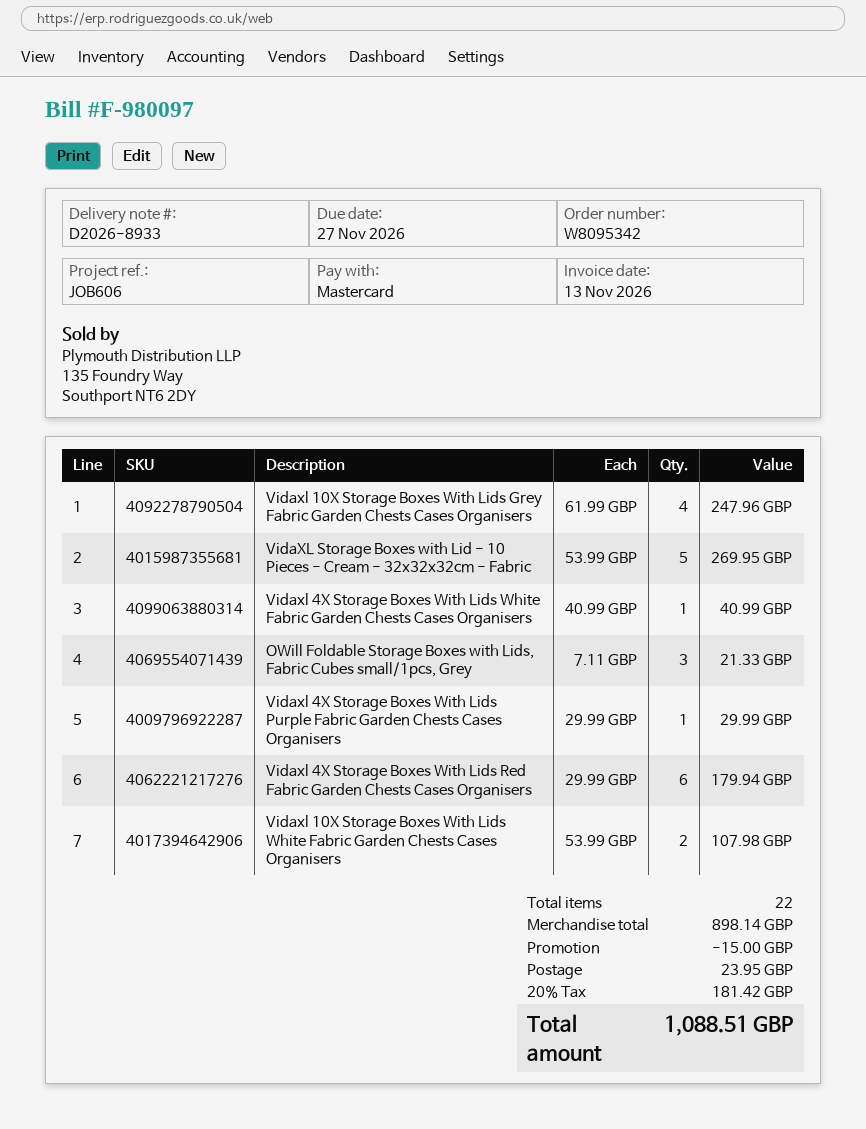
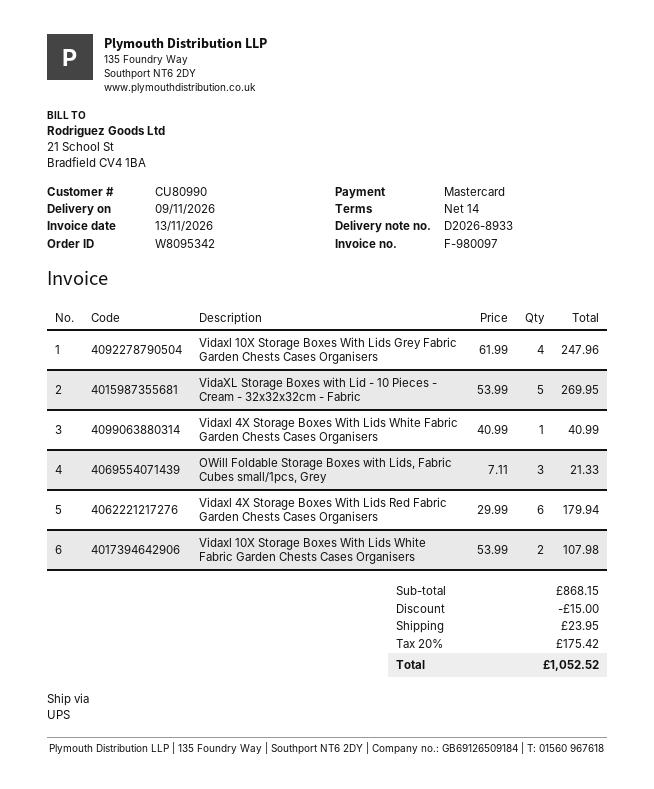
Vidaxl 4X Storage Boxes With Lids Purple Fabric Garden Chests Cases Organisers: 1 x 29.99 = 29.99 -> none
subtotal: 898.14 -> 868.15
tax: 20% = 181.42 -> 20% = 175.42
total: 1088.51 -> 1052.52

